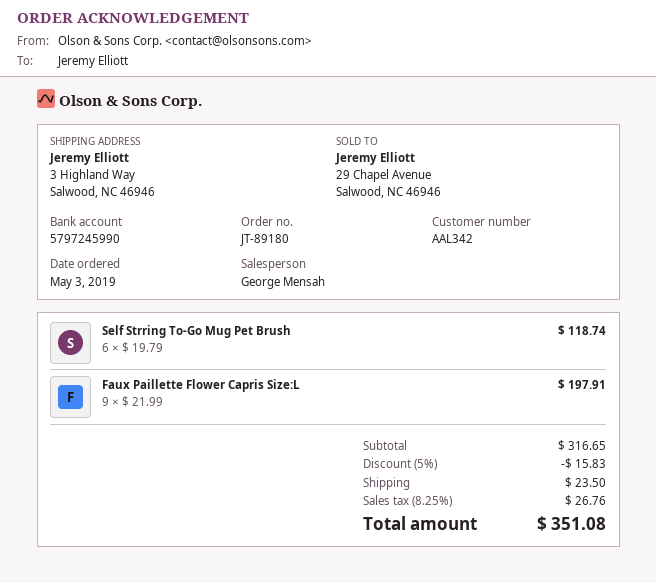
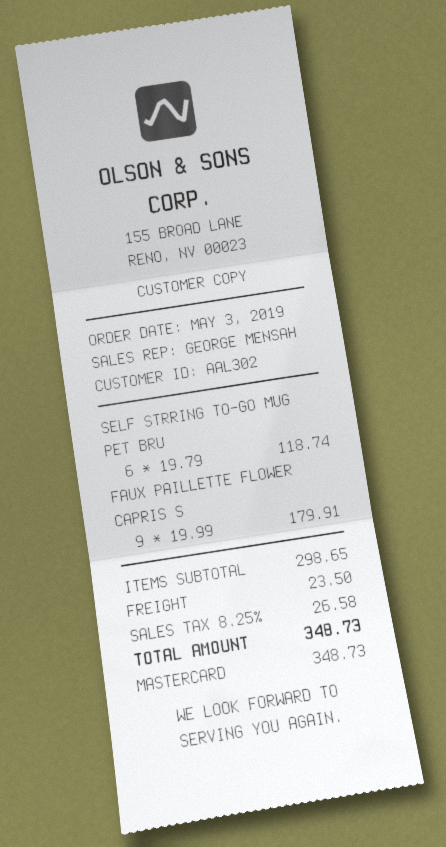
customer number: AAL342 -> AAL302
Faux Paillette Flower Capris Size:L: 9 x 21.99 = 197.91 -> 9 x 19.99 = 179.91
subtotal: 316.65 -> 298.65
discount: 5% = 15.83 -> none
tax: 8.25% = 26.76 -> 8.25% = 26.58
total: 351.08 -> 348.73

